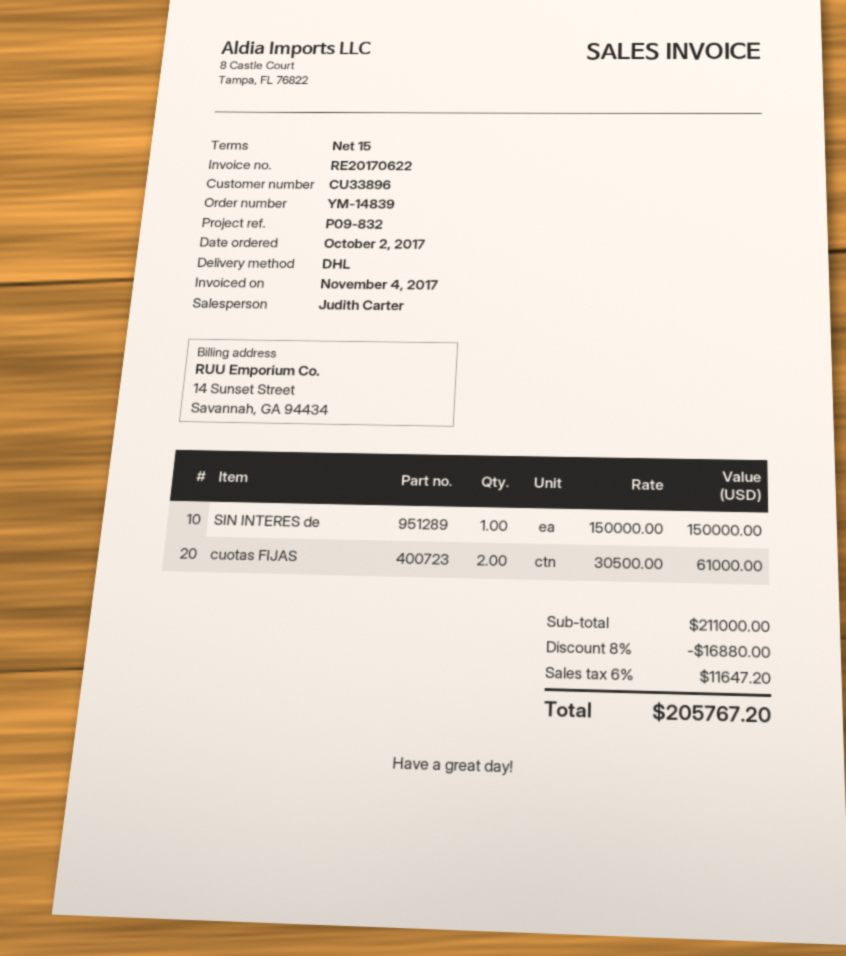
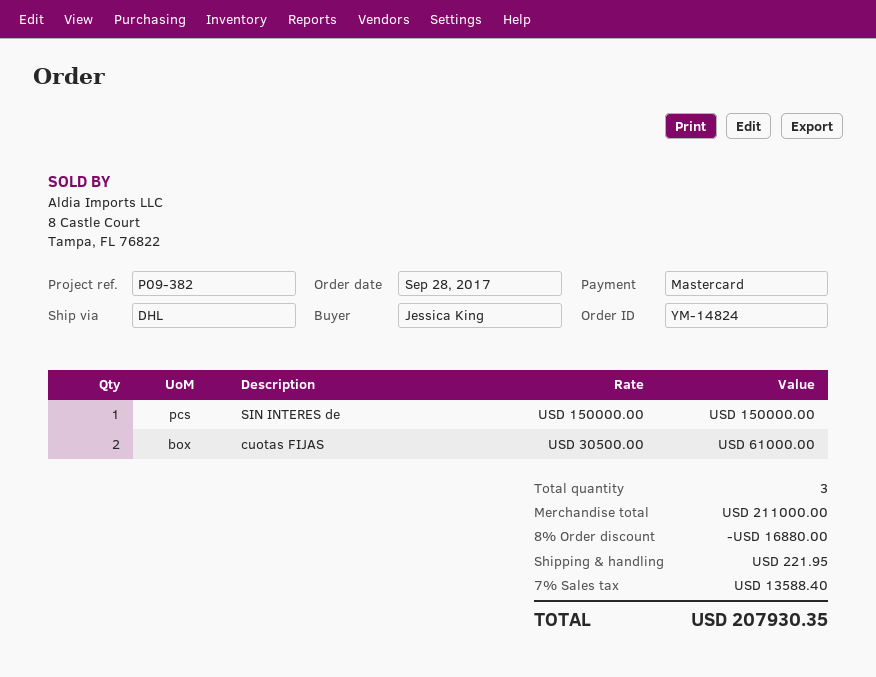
order number: YM-14839 -> YM-14824
order date: 2017-10-02 -> 2017-09-28
reference: P09-832 -> P09-382
shipping: none -> 221.95
tax: 6% = 11647.20 -> 7% = 13588.40
total: 205767.20 -> 207930.35

